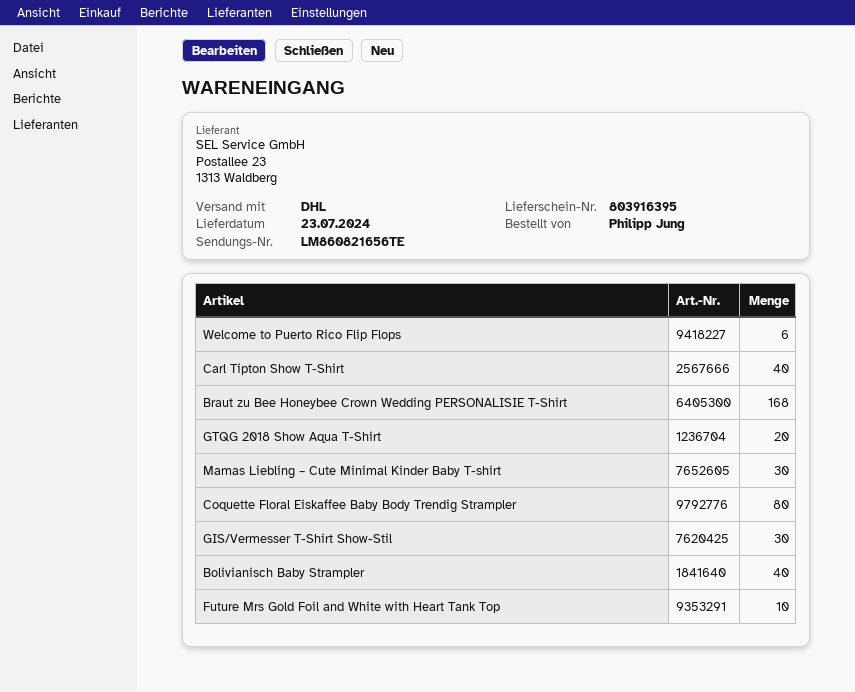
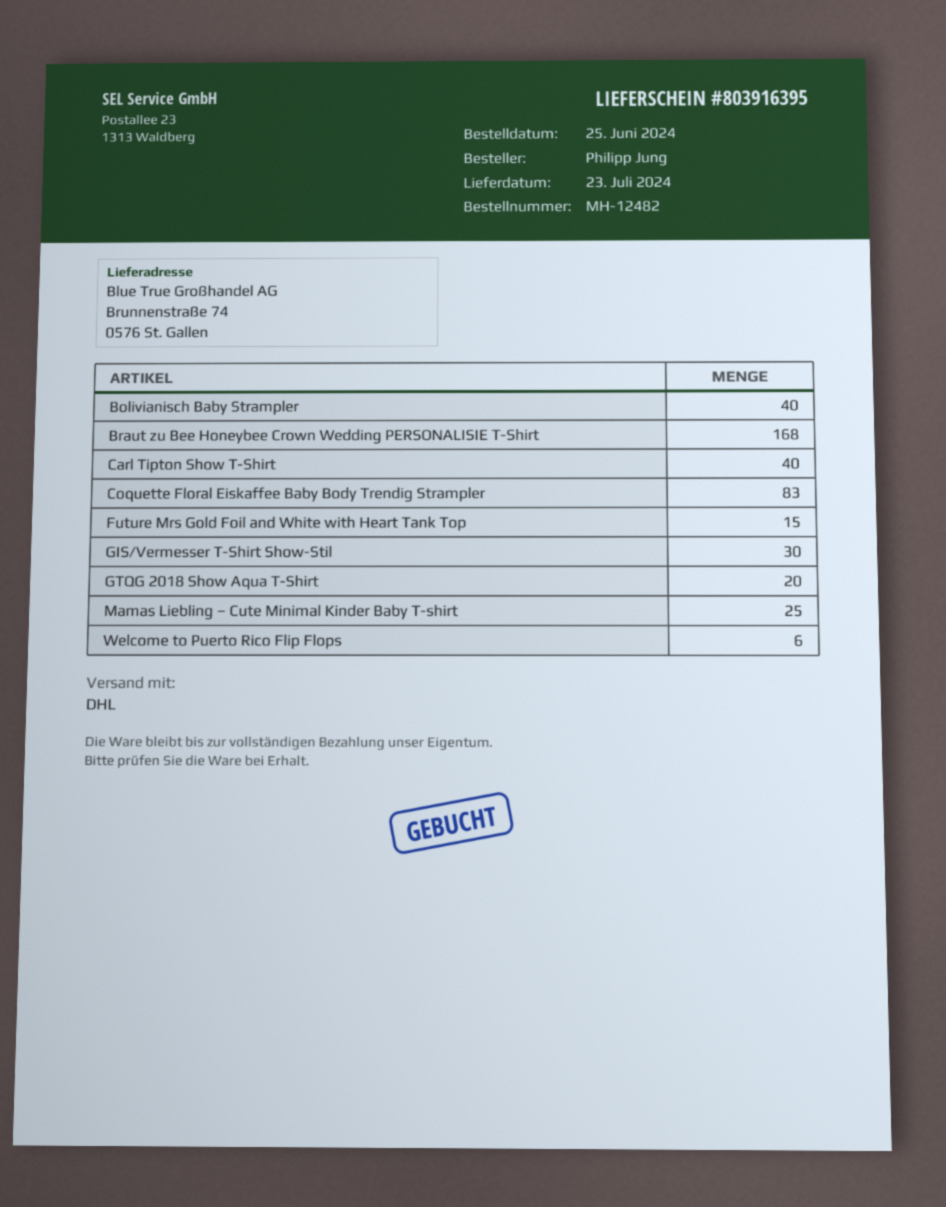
Mamas Liebling – Cute Minimal Kinder Baby T-shirt: 30 -> 25
Coquette Floral Eiskaffee Baby Body Trendig Strampler: 80 -> 83
Future Mrs Gold Foil and White with Heart Tank Top: 10 -> 15

